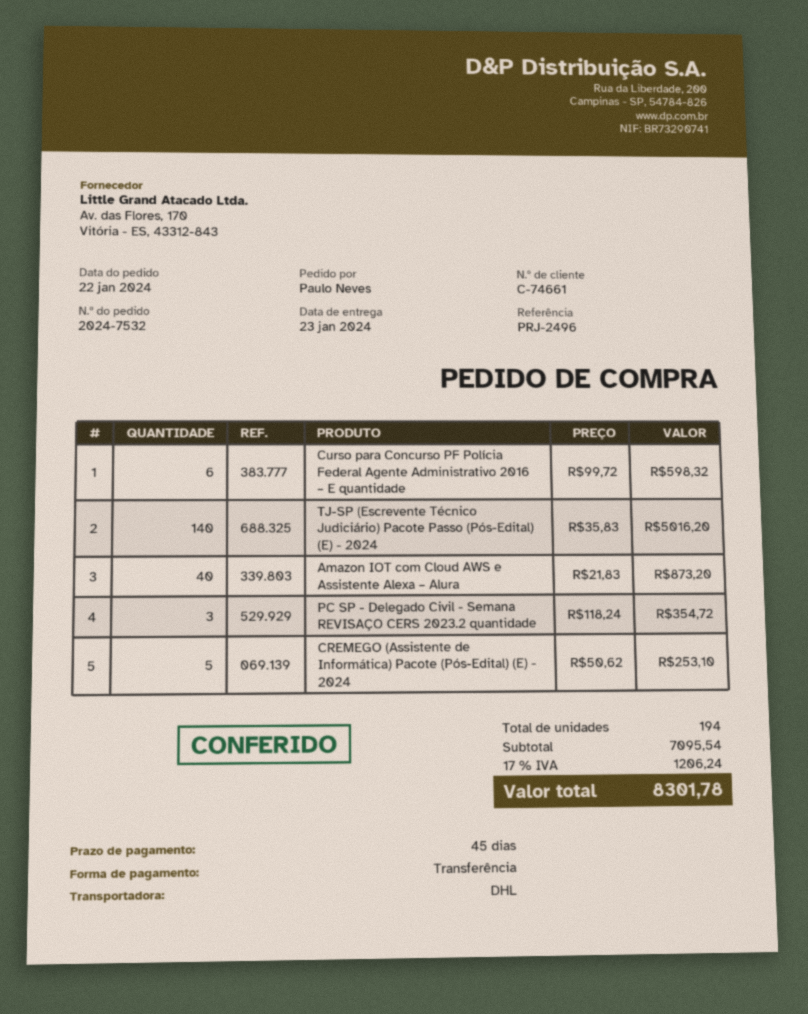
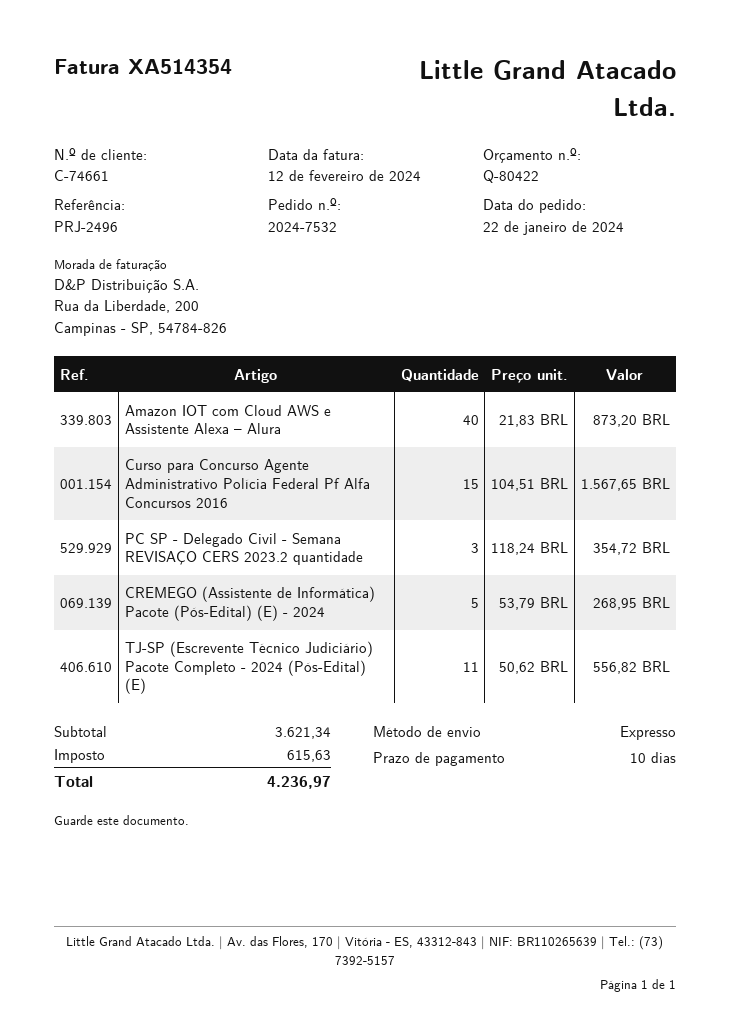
payment terms: 45 days -> 10 days
shipping method: DHL -> express
Curso para Concurso PF Polícia Federal Agente Administrativo 2016 – E quantidade: 6 x 99.72 = 598.32 -> none
TJ-SP (Escrevente Técnico Judiciário) Pacote Passo (Pós-Edital) (E) - 2024: 140 x 35.83 = 5016.20 -> none
CREMEGO (Assistente de Informática) Pacote (Pós-Edital) (E) - 2024: 5 x 50.62 = 253.10 -> 5 x 53.79 = 268.95
Curso para Concurso Agente Administrativo Polícia Federal Pf Alfa Concursos 2016: none -> 15 x 104.51 = 1567.65
TJ-SP (Escrevente Técnico Judiciário) Pacote Completo - 2024 (Pós-Edital) (E): none -> 11 x 50.62 = 556.82
subtotal: 7095.54 -> 3621.34
tax: 1206.24 -> 615.63
total: 8301.78 -> 4236.97

